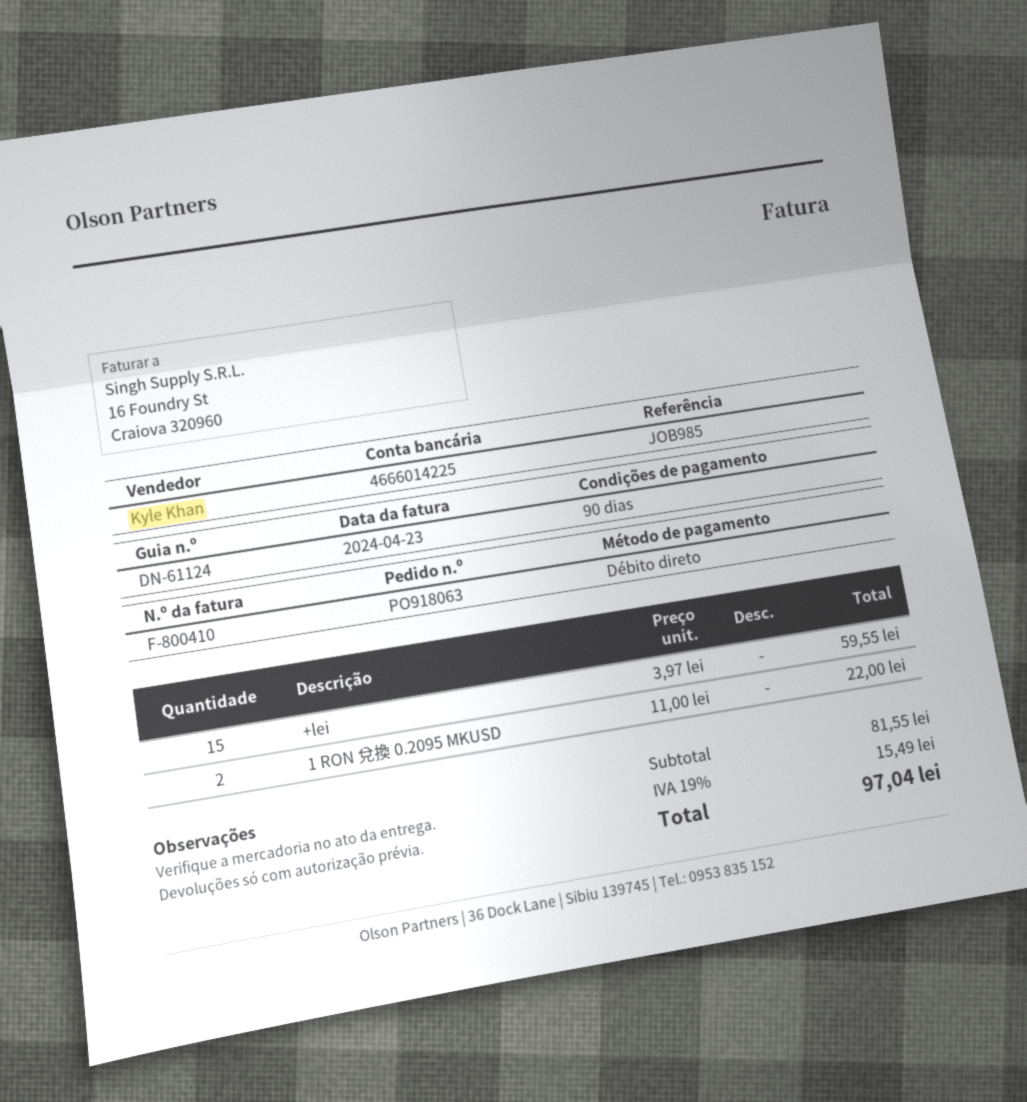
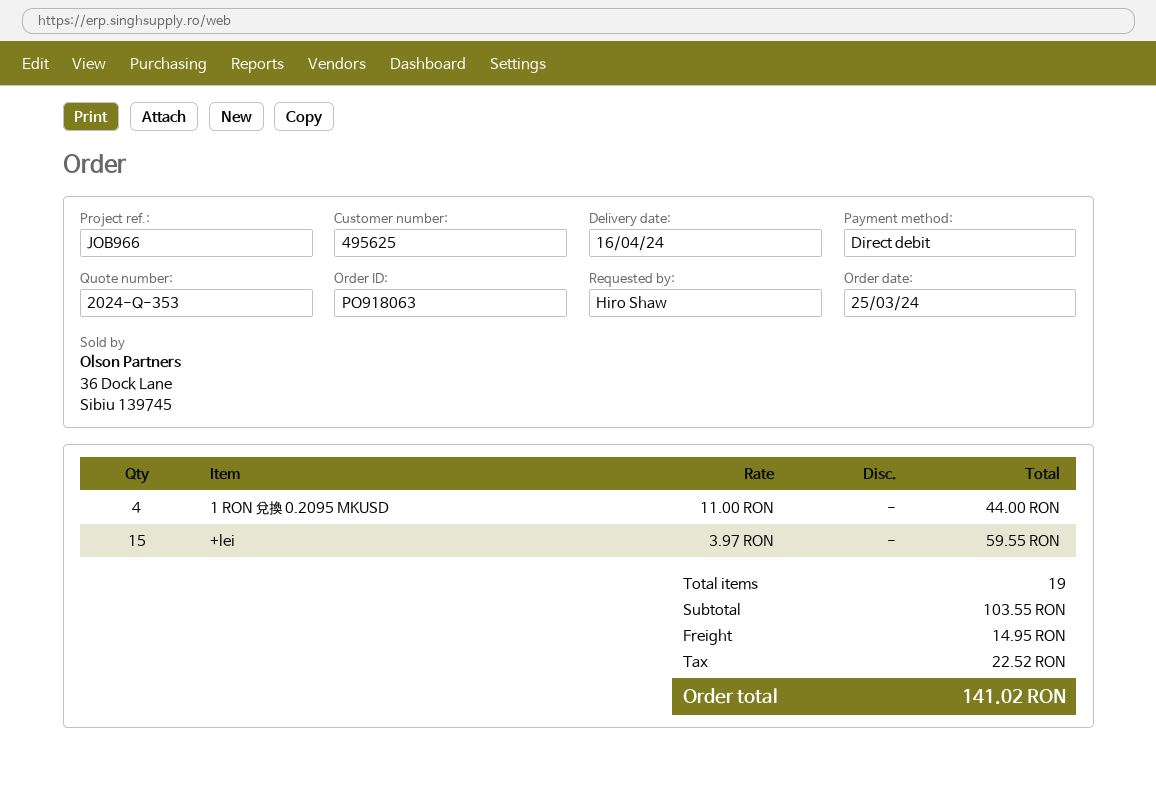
reference: JOB985 -> JOB966
1 RON 兌換 0.2095 MKUSD: 2 x 11.00 = 22.00 -> 4 x 11.00 = 44.00
subtotal: 81.55 -> 103.55
shipping: none -> 14.95
tax: 15.49 -> 22.52
total: 97.04 -> 141.02

